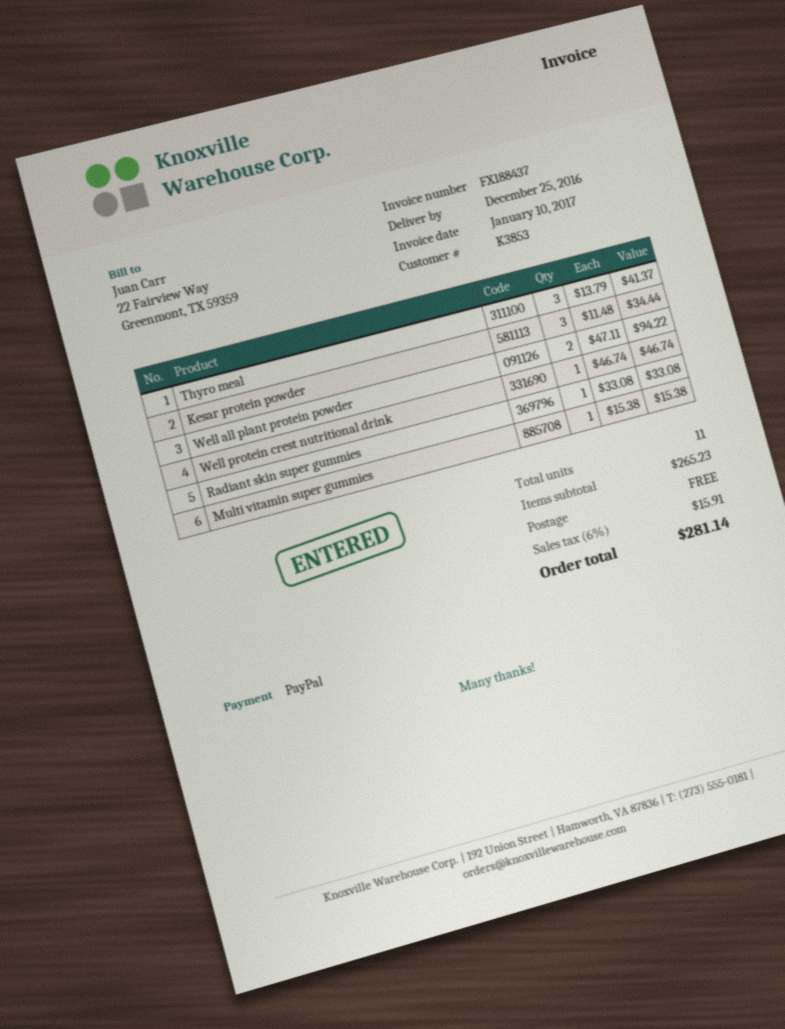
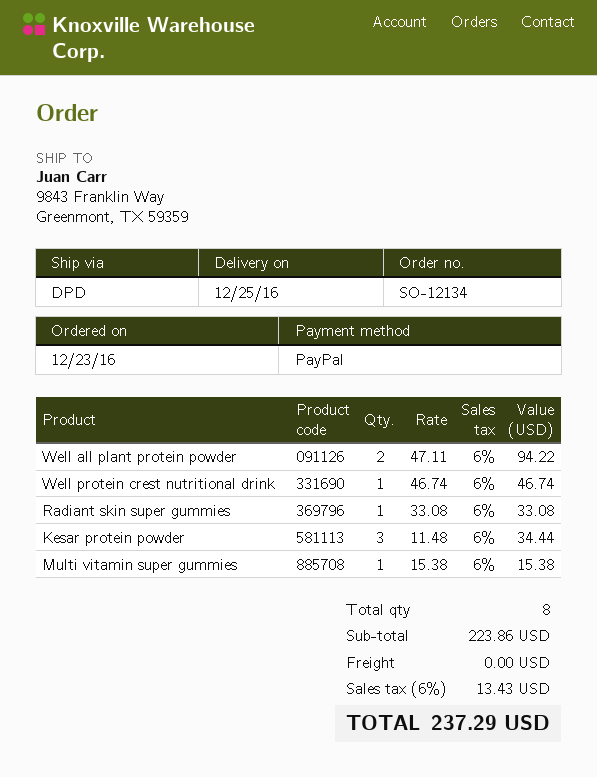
Thyro meal: 3 x 13.79 = 41.37 -> none
total quantity: 11 -> 8
subtotal: 265.23 -> 223.86
tax: 6% = 15.91 -> 6% = 13.43
total: 281.14 -> 237.29

